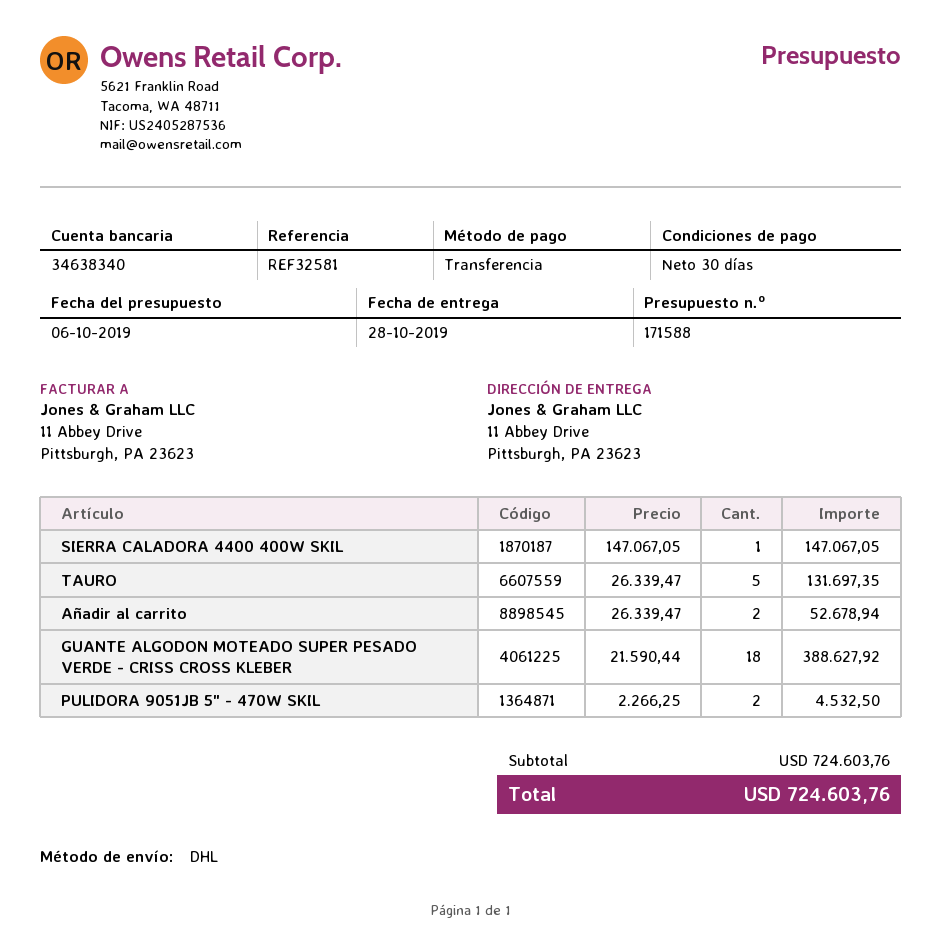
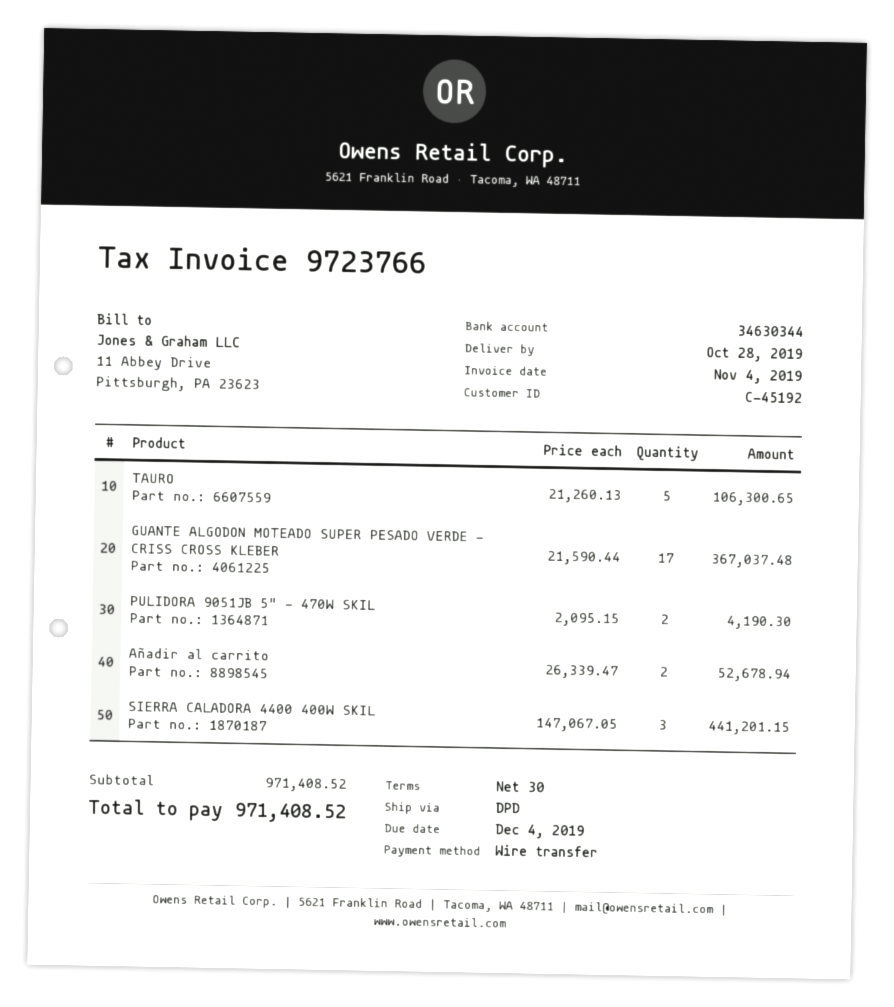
bank account: 34638340 -> 34630344
shipping method: DHL -> DPD
SIERRA CALADORA 4400 400W SKIL: 1 x 147067.05 = 147067.05 -> 3 x 147067.05 = 441201.15
TAURO: 5 x 26339.47 = 131697.35 -> 5 x 21260.13 = 106300.65
GUANTE ALGODON MOTEADO SUPER PESADO VERDE - CRISS CROSS KLEBER: 18 x 21590.44 = 388627.92 -> 17 x 21590.44 = 367037.48
PULIDORA 9051JB 5" - 470W SKIL: 2 x 2266.25 = 4532.50 -> 2 x 2095.15 = 4190.30
subtotal: 724603.76 -> 971408.52
total: 724603.76 -> 971408.52

